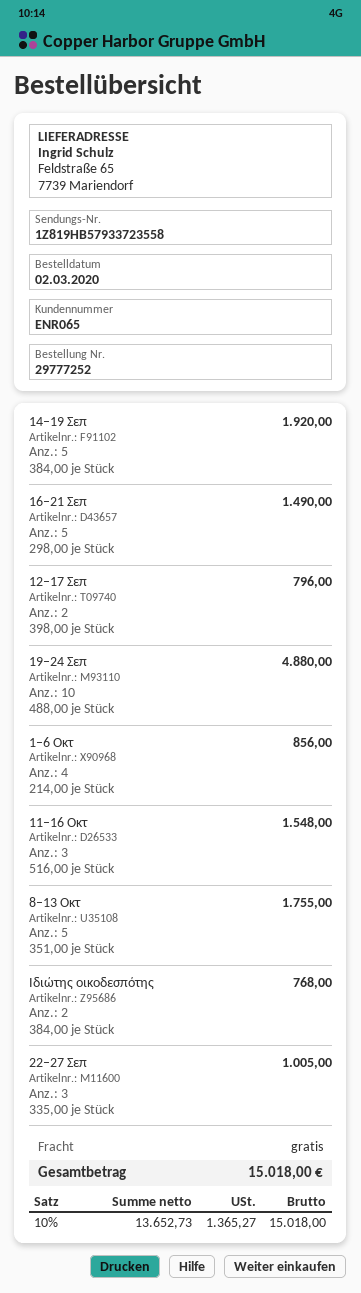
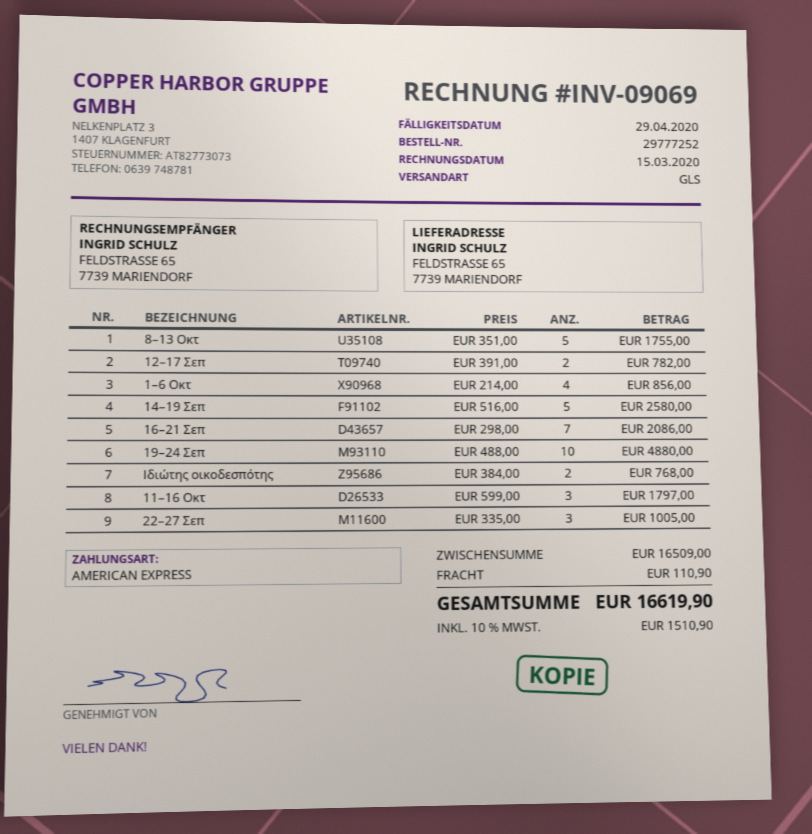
14–19 Σεπ: 5 x 384.00 = 1920.00 -> 5 x 516.00 = 2580.00
16–21 Σεπ: 5 x 298.00 = 1490.00 -> 7 x 298.00 = 2086.00
12–17 Σεπ: 2 x 398.00 = 796.00 -> 2 x 391.00 = 782.00
11–16 Οκτ: 3 x 516.00 = 1548.00 -> 3 x 599.00 = 1797.00
shipping: 0.00 -> 110.90
tax: 10% = 1365.27 -> 10% = 1510.90
total: 15018.00 -> 16619.90

